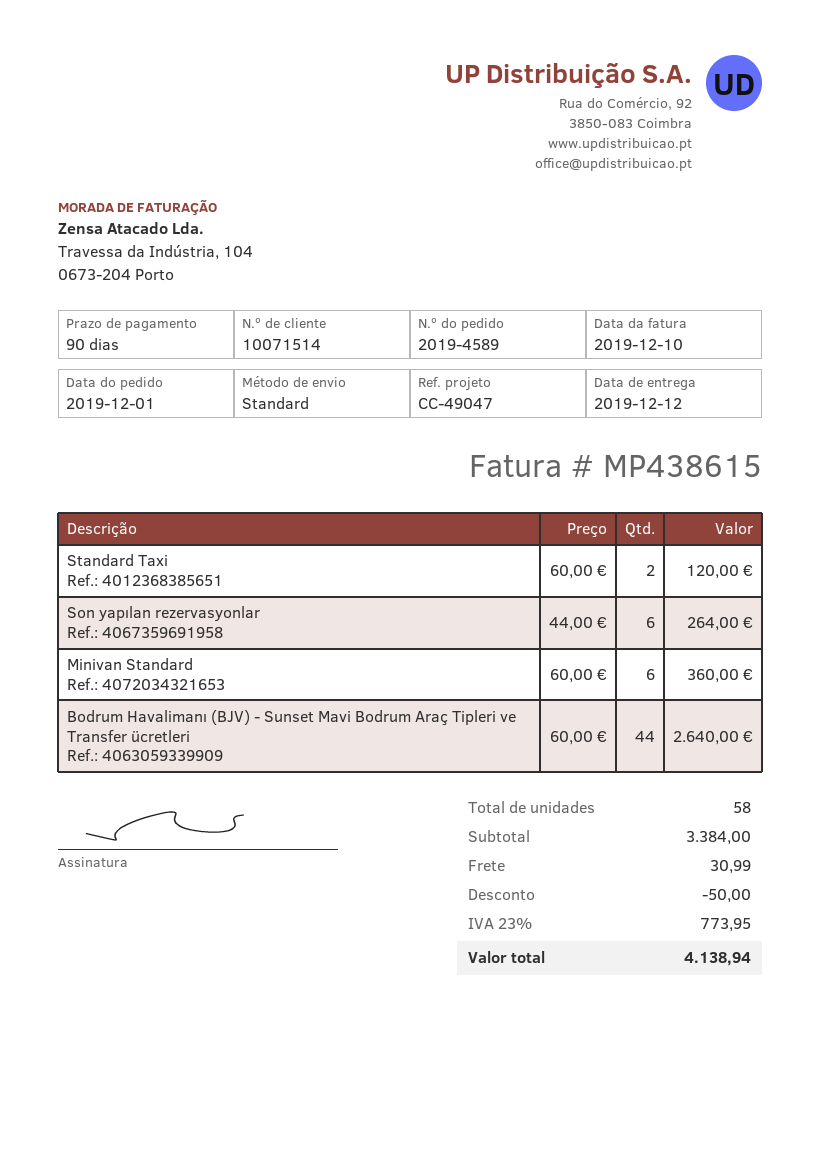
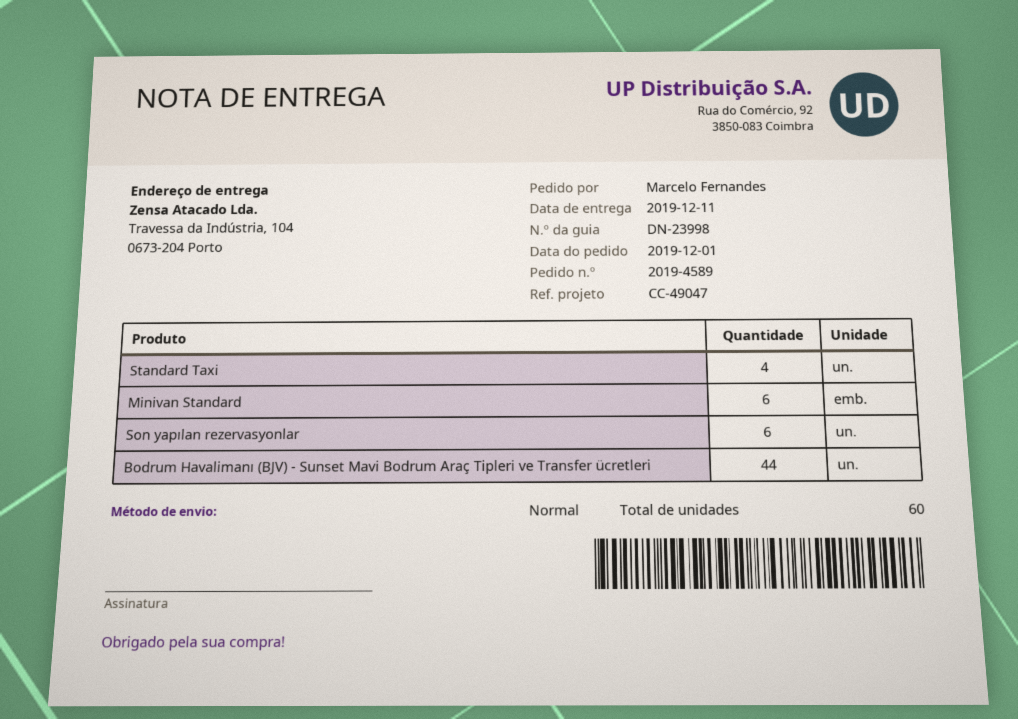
delivery date: 2019-12-12 -> 2019-12-11
Standard Taxi: 2 -> 4
total quantity: 58 -> 60

